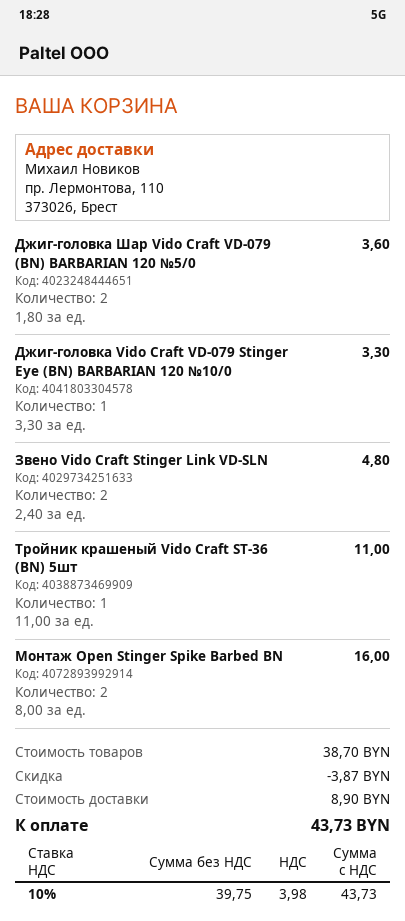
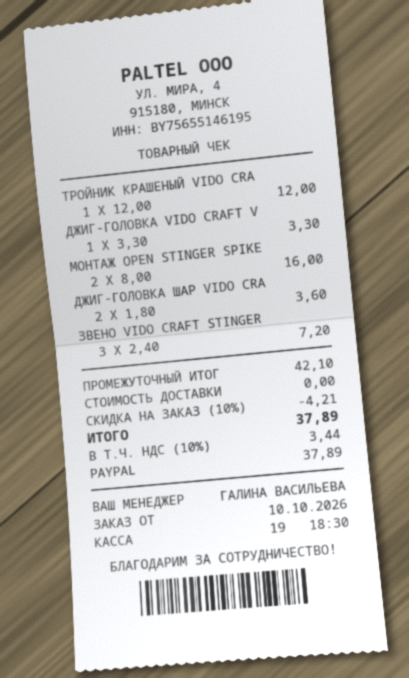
Звено Vido Craft Stinger Link VD-SLN: 2 x 2.40 = 4.80 -> 3 x 2.40 = 7.20
Тройник крашеный Vido Craft ST-36 (BN) 5шт: 1 x 11.00 = 11.00 -> 1 x 12.00 = 12.00
subtotal: 38.70 -> 42.10
discount: 3.87 -> 4.21
shipping: 8.90 -> 0.00
tax: 10% = 3.98 -> 10% = 3.44
total: 43.73 -> 37.89

